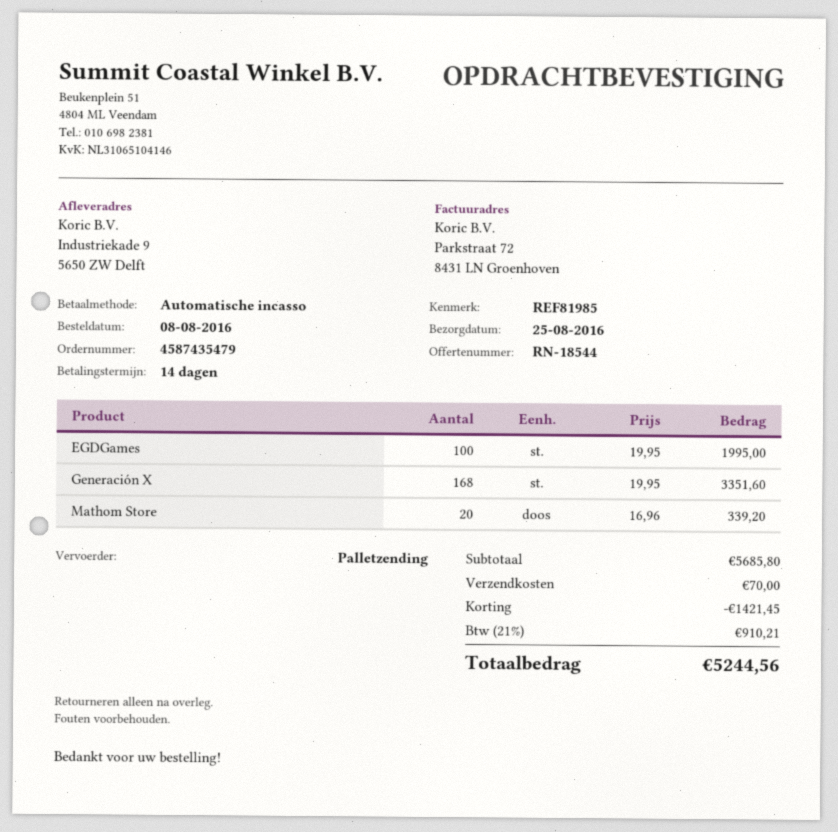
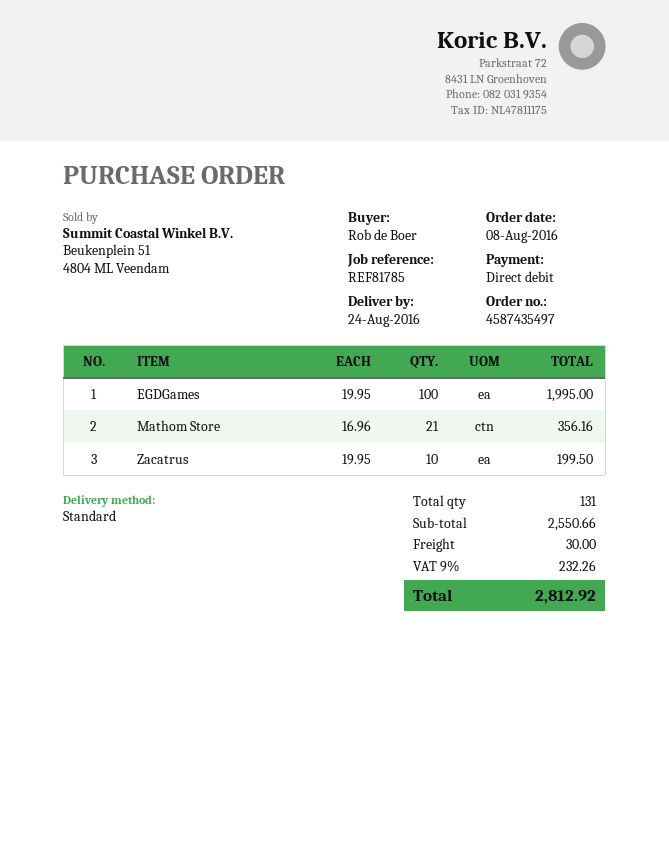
order number: 4587435479 -> 4587435497
delivery date: 2016-08-25 -> 2016-08-24
reference: REF81985 -> REF81785
shipping method: pallet freight -> standard
Generación X: 168 x 19.95 = 3351.60 -> none
Mathom Store: 20 x 16.96 = 339.20 -> 21 x 16.96 = 356.16
Zacatrus: none -> 10 x 19.95 = 199.50
subtotal: 5685.80 -> 2550.66
discount: 1421.45 -> none
shipping: 70.00 -> 30.00
tax: 21% = 910.21 -> 9% = 232.26
total: 5244.56 -> 2812.92

